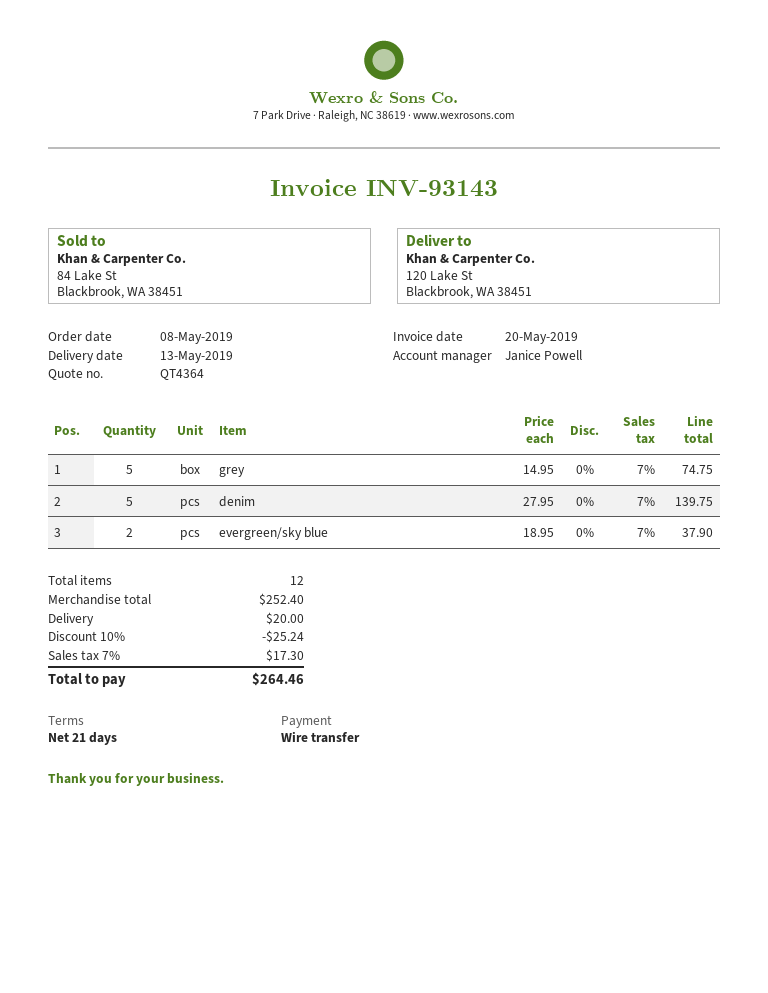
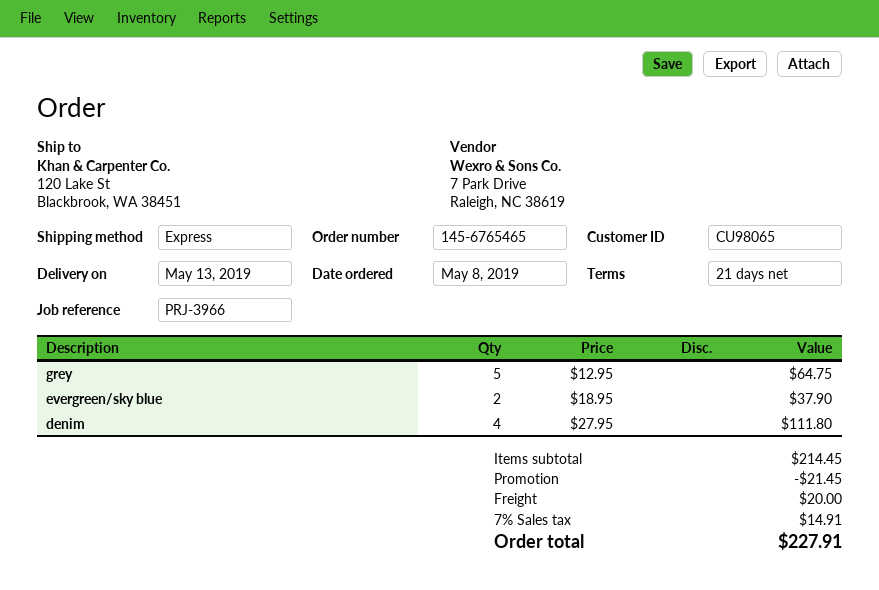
grey: 5 x 14.95 = 74.75 -> 5 x 12.95 = 64.75
denim: 5 x 27.95 = 139.75 -> 4 x 27.95 = 111.80
subtotal: 252.40 -> 214.45
discount: 25.24 -> 21.45
tax: 7% = 17.30 -> 7% = 14.91
total: 264.46 -> 227.91

